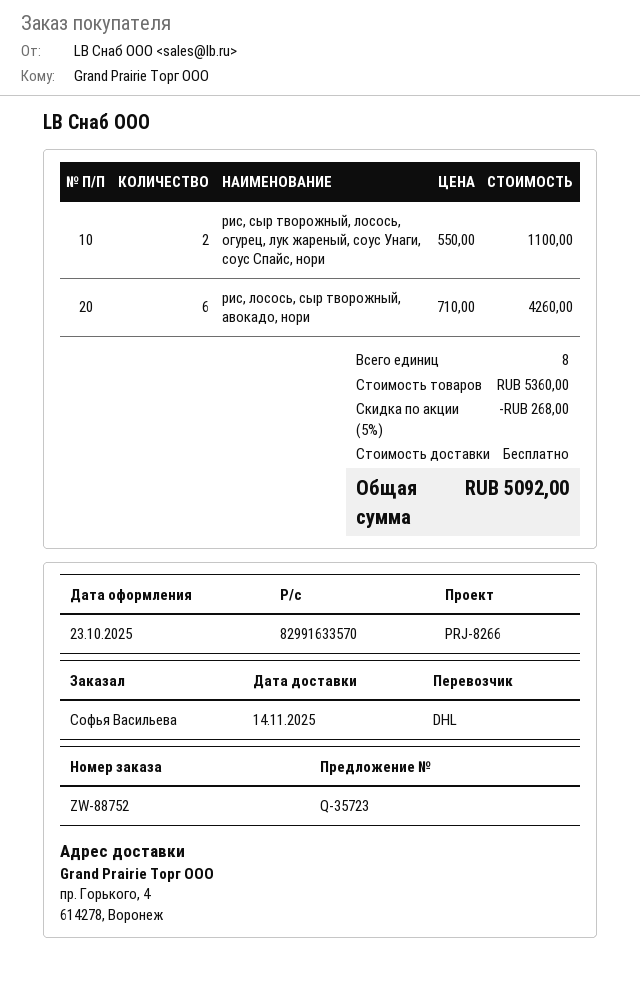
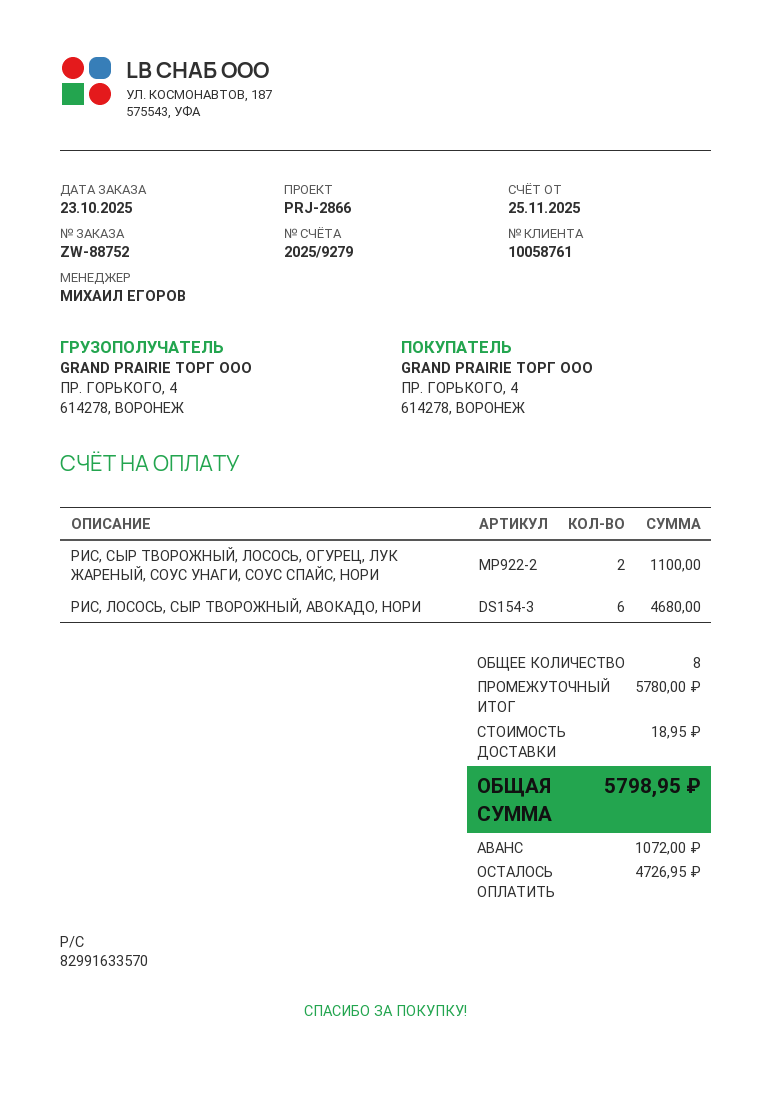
reference: PRJ-8266 -> PRJ-2866
рис, лосось, сыр творожный, авокадо, нори: 6 for 4260.00 -> 6 for 4680.00
subtotal: 5360.00 -> 5780.00
discount: 5% = 268.00 -> none
shipping: 0.00 -> 18.95
total: 5092.00 -> 5798.95

